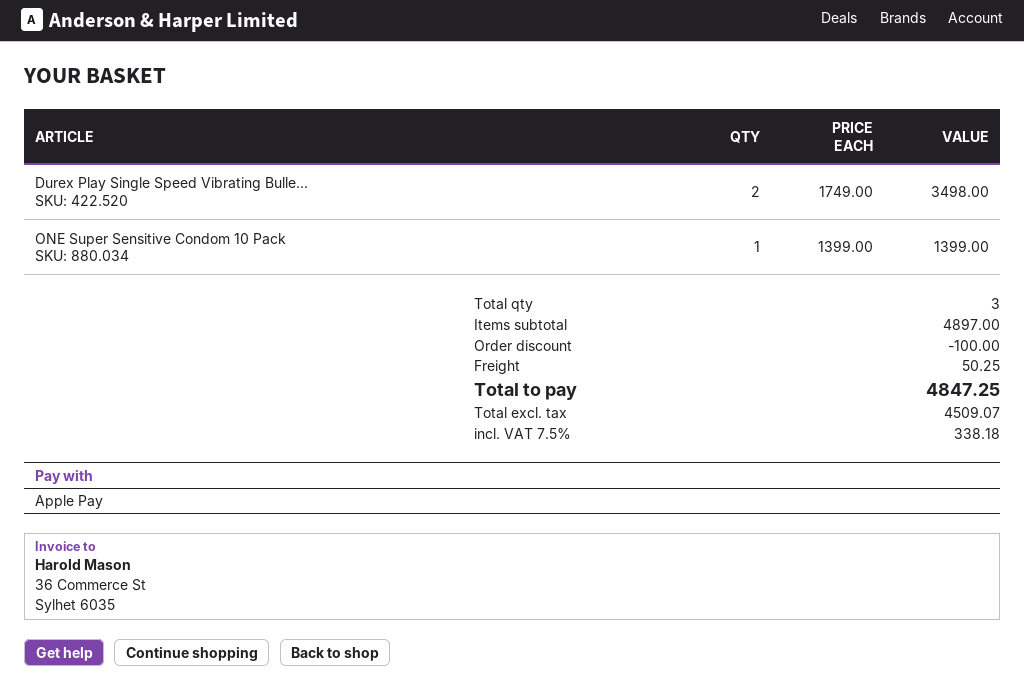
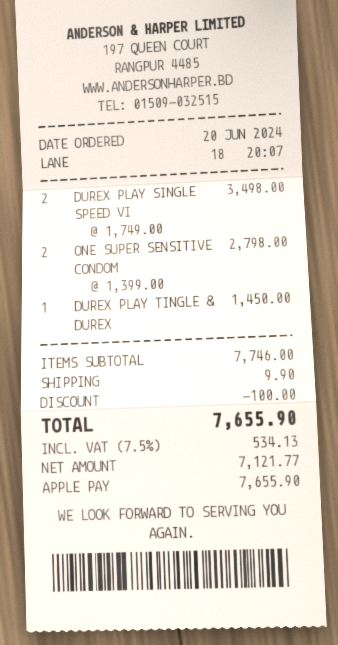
ONE Super Sensitive Condom 10 Pack: 1 x 1399.00 = 1399.00 -> 2 x 1399.00 = 2798.00
DUREX PLAY TINGLE & DUREX: none -> 1 x 1450.00 = 1450.00
subtotal: 4897.00 -> 7746.00
shipping: 50.25 -> 9.90
net: 4509.07 -> 7121.77
tax: 7.5% = 338.18 -> 7.5% = 534.13
total: 4847.25 -> 7655.90

